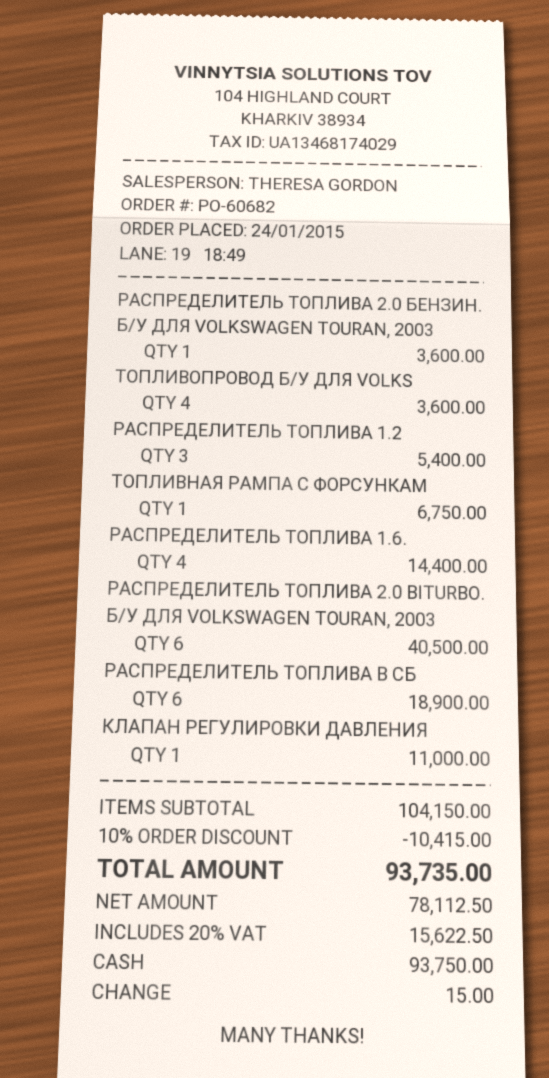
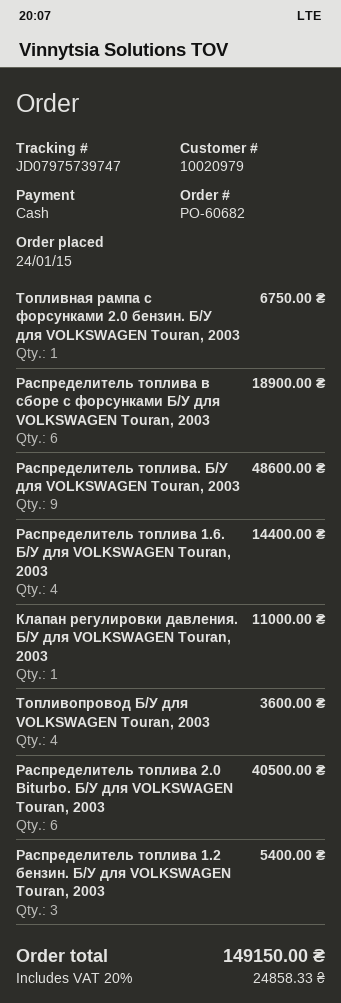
РАСПРЕДЕЛИТЕЛЬ ТОПЛИВА 2.0 БЕНЗИН. Б/У ДЛЯ VOLKSWAGEN TOURAN, 2003: 1 for 3600.00 -> none
Распределитель топлива. Б/У для VOLKSWAGEN Touran, 2003: none -> 9 for 48600.00
discount: 10% = 10415.00 -> none
tax: 20% = 15622.50 -> 20% = 24858.33
total: 93735.00 -> 149150.00

